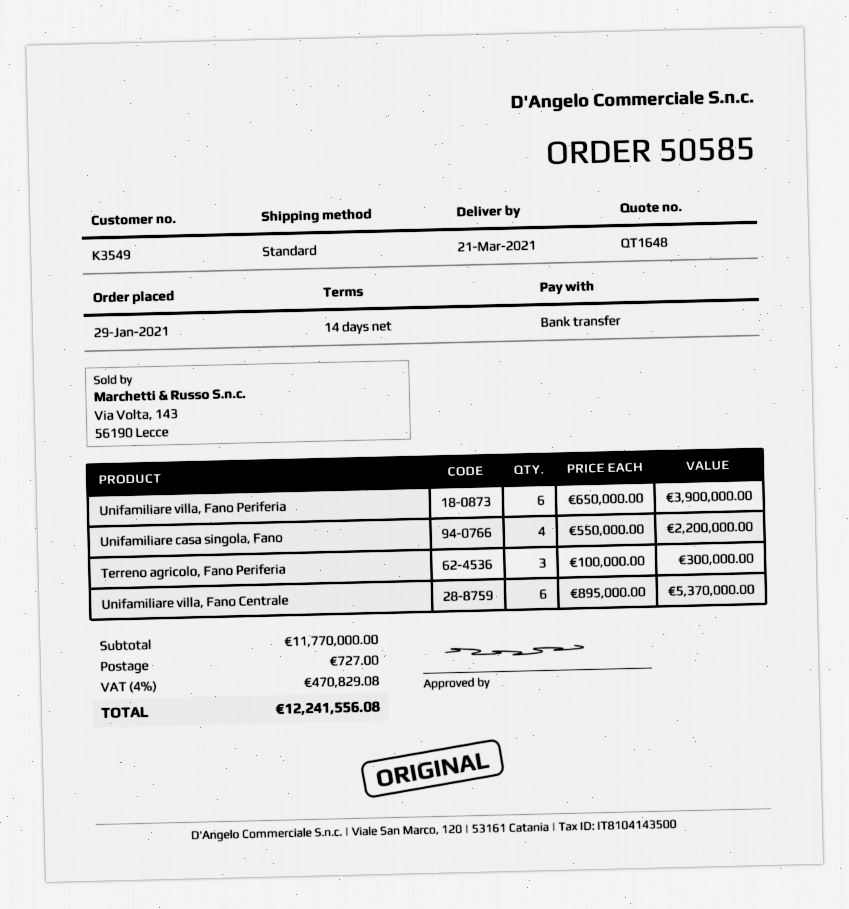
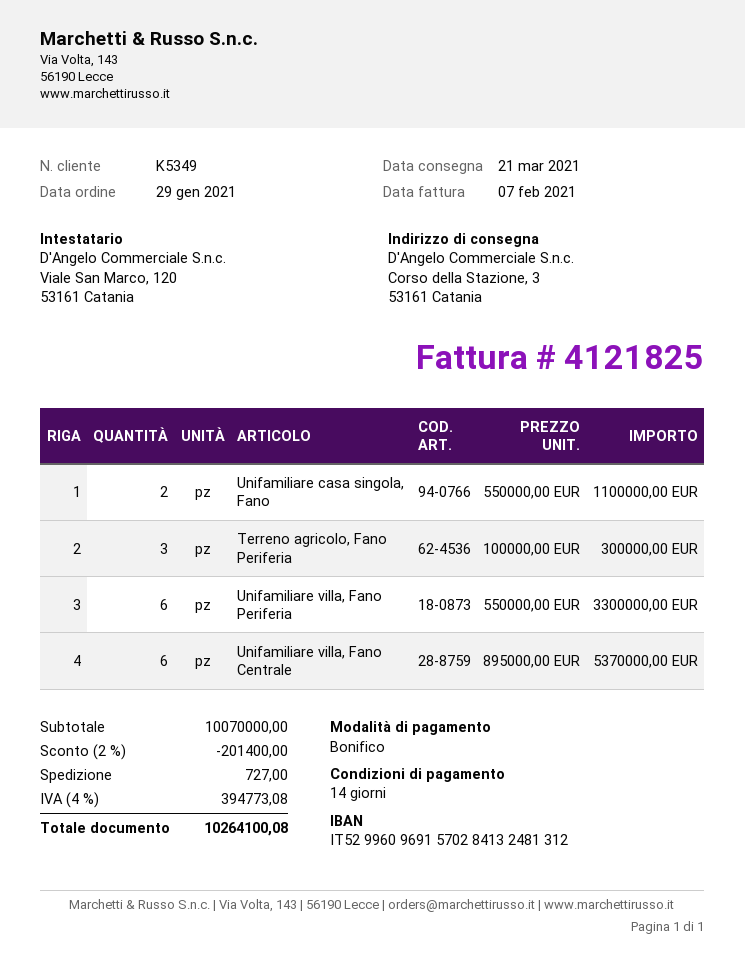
customer number: K3549 -> K5349
Unifamiliare villa, Fano Periferia: 6 x 650000.00 = 3900000.00 -> 6 x 550000.00 = 3300000.00
Unifamiliare casa singola, Fano: 4 x 550000.00 = 2200000.00 -> 2 x 550000.00 = 1100000.00
subtotal: 11770000.00 -> 10070000.00
discount: none -> 2% = 201400.00
tax: 4% = 470829.08 -> 4% = 394773.08
total: 12241556.08 -> 10264100.08

